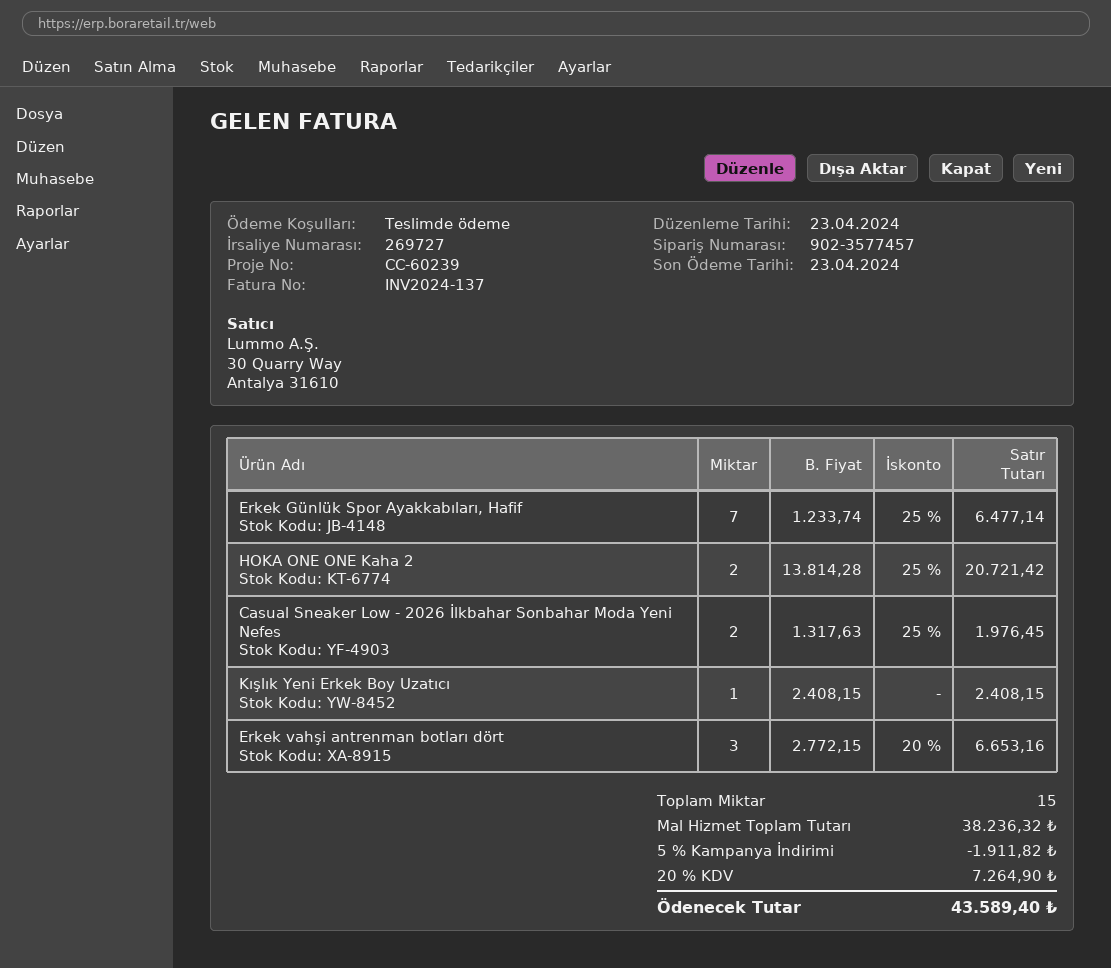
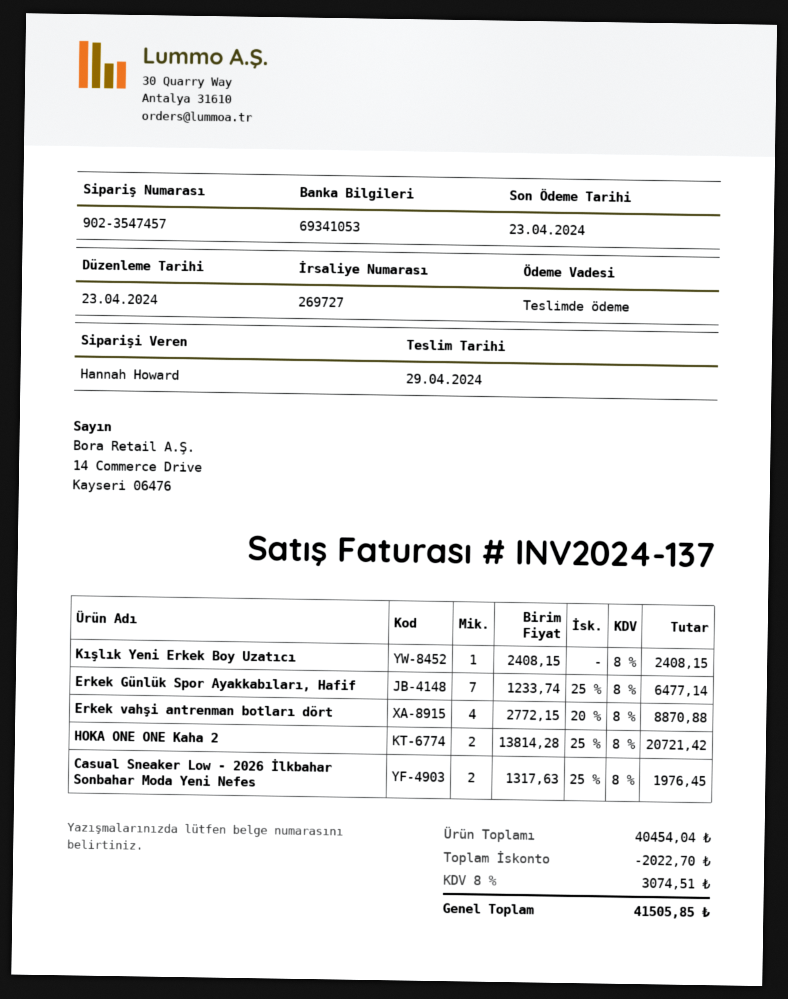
order number: 902-3577457 -> 902-3547457
Erkek vahşi antrenman botları dört: 3 x 2772.15 - 20% = 6653.16 -> 4 x 2772.15 - 20% = 8870.88
subtotal: 38236.32 -> 40454.04
discount: 1911.82 -> 2022.70
tax: 20% = 7264.90 -> 8% = 3074.51
total: 43589.40 -> 41505.85

